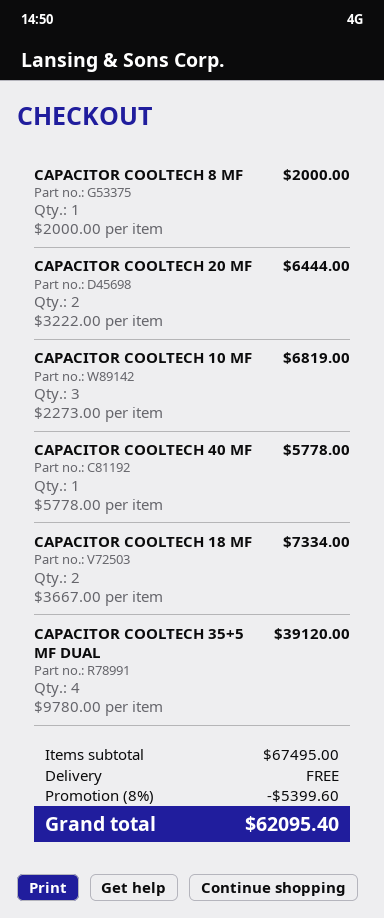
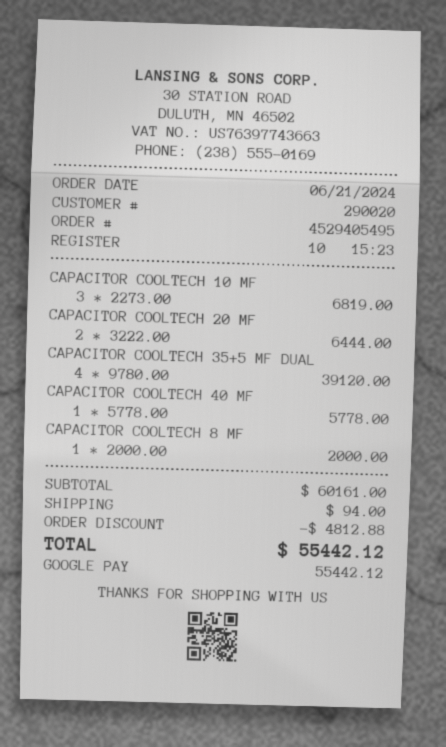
CAPACITOR COOLTECH 18 MF: 2 x 3667.00 = 7334.00 -> none
subtotal: 67495.00 -> 60161.00
discount: 5399.60 -> 4812.88
shipping: 0.00 -> 94.00
total: 62095.40 -> 55442.12

